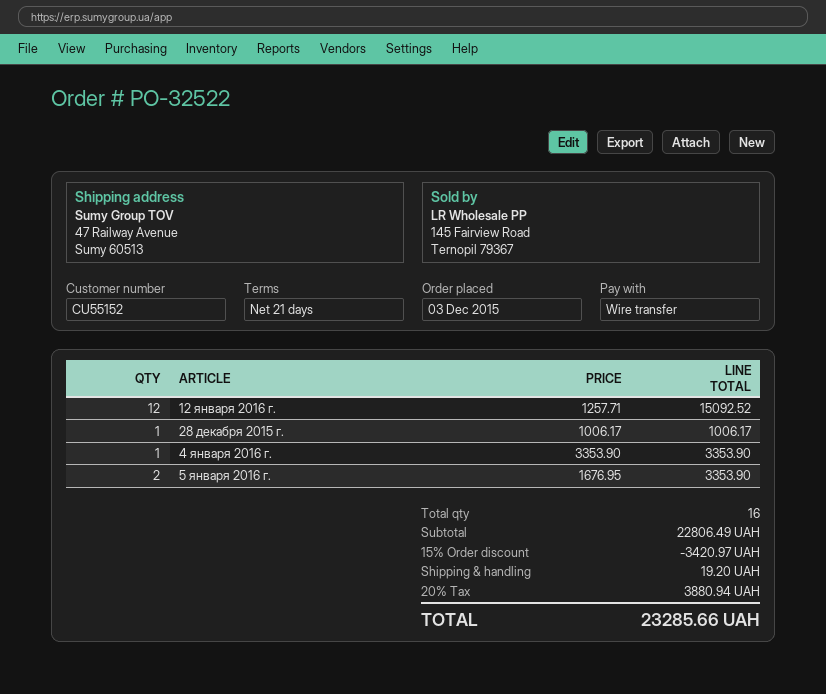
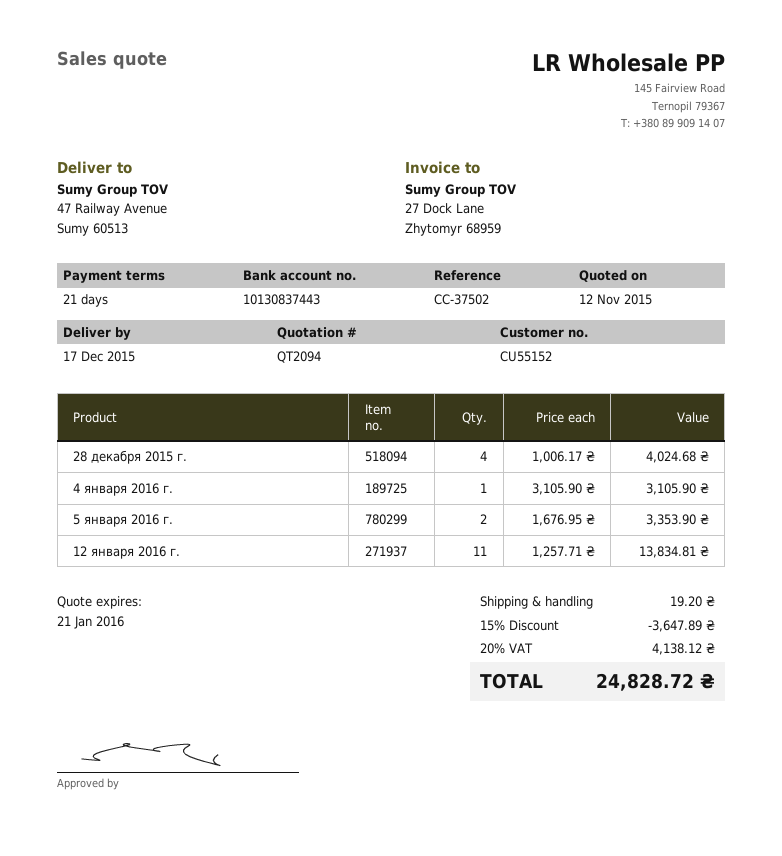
12 января 2016 г.: 12 x 1257.71 = 15092.52 -> 11 x 1257.71 = 13834.81
28 декабря 2015 г.: 1 x 1006.17 = 1006.17 -> 4 x 1006.17 = 4024.68
4 января 2016 г.: 1 x 3353.90 = 3353.90 -> 1 x 3105.90 = 3105.90
discount: 15% = 3420.97 -> 15% = 3647.89
tax: 20% = 3880.94 -> 20% = 4138.12
total: 23285.66 -> 24828.72

